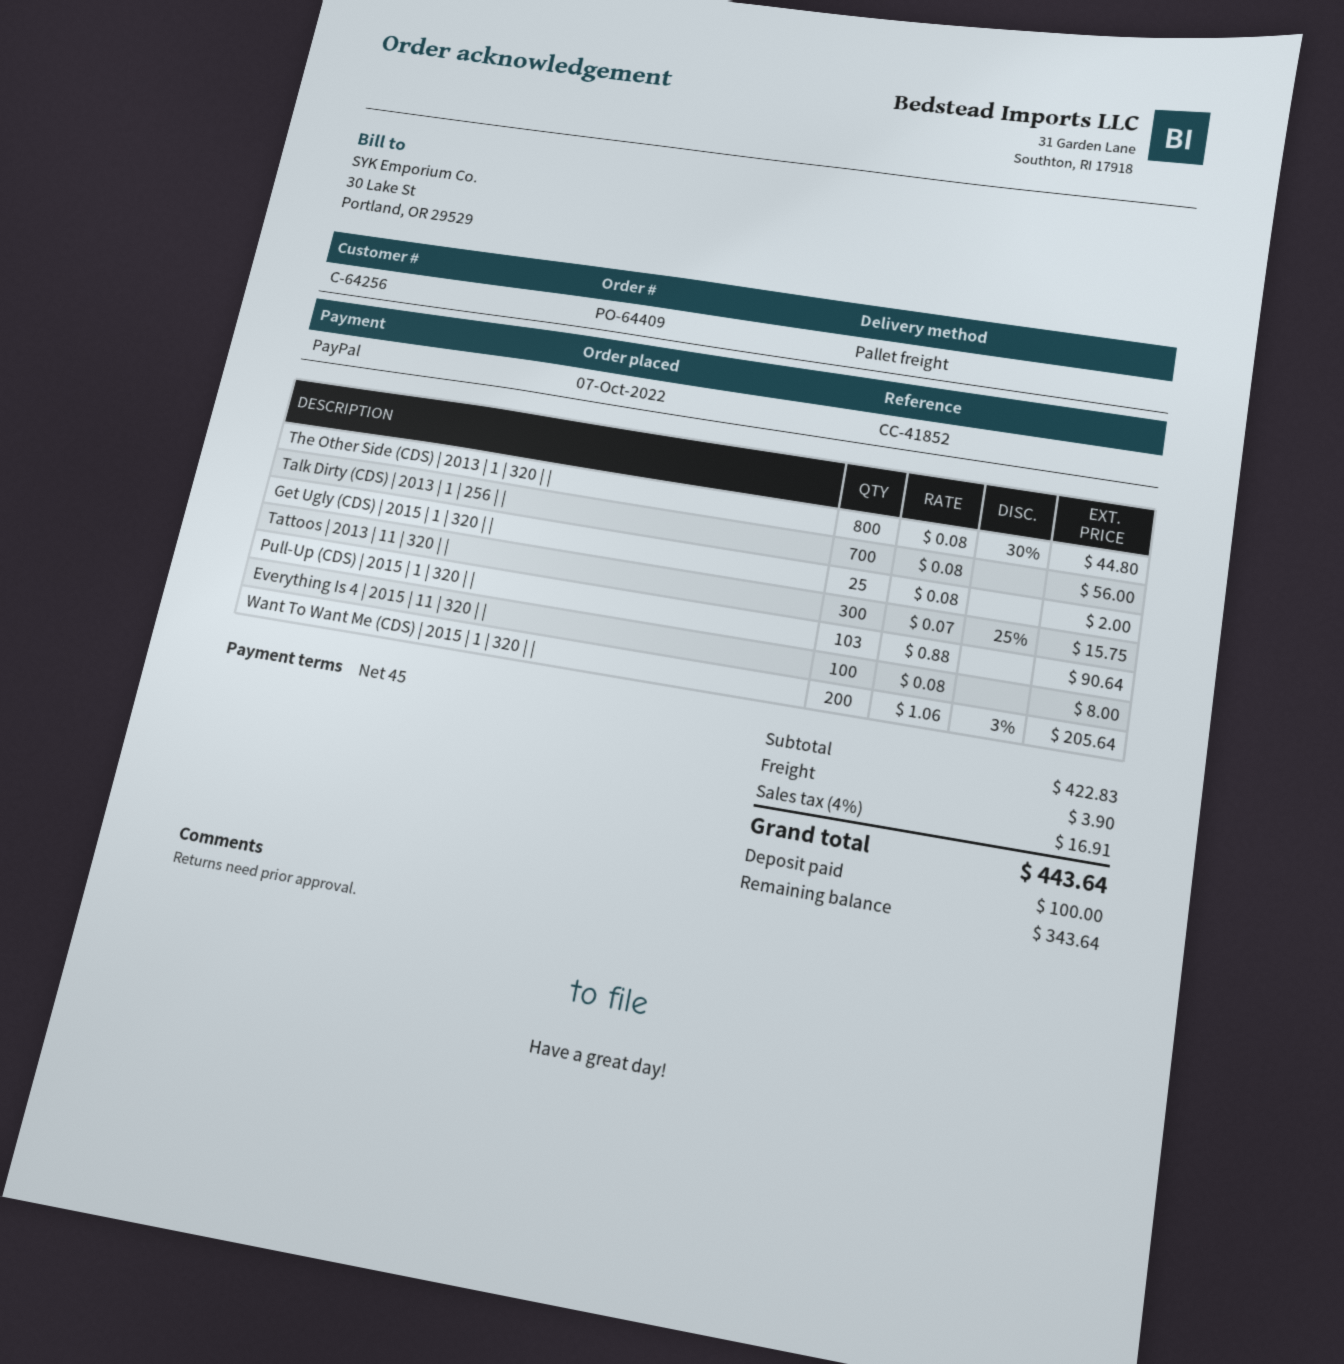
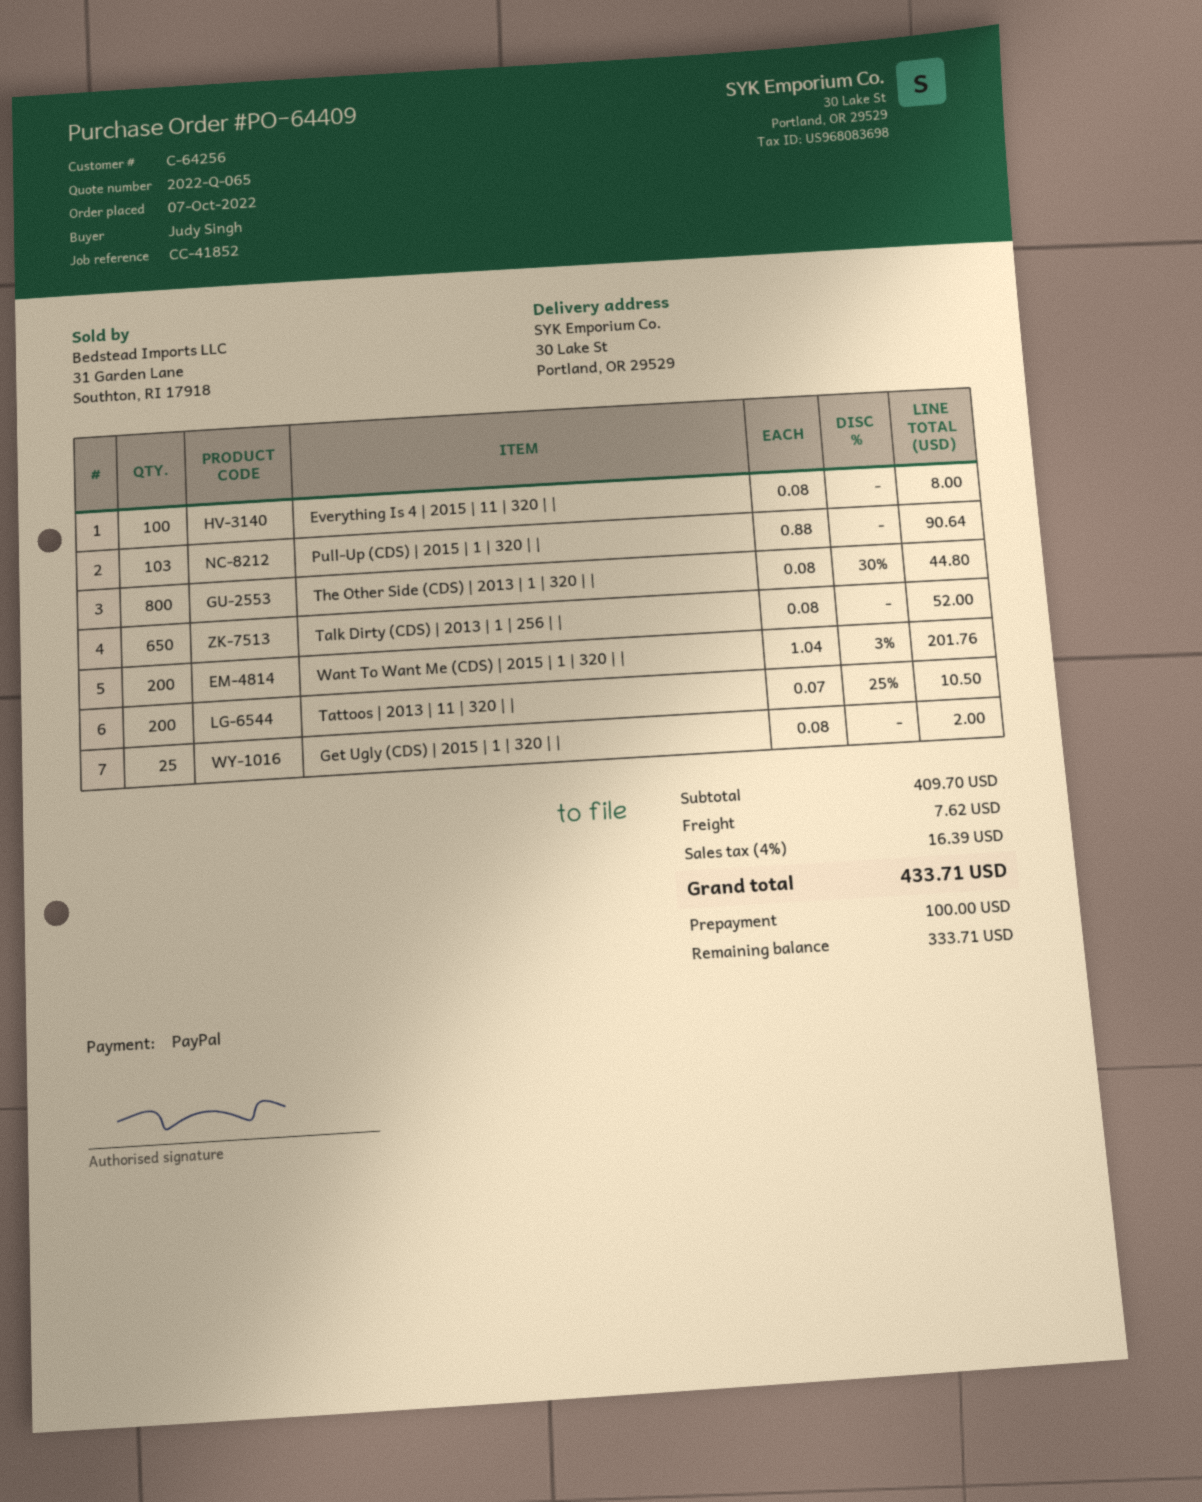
Talk Dirty (CDS) | 2013 | 1 | 256 | |: 700 x 0.08 = 56.00 -> 650 x 0.08 = 52.00
Tattoos | 2013 | 11 | 320 | |: 300 x 0.07 - 25% = 15.75 -> 200 x 0.07 - 25% = 10.50
Want To Want Me (CDS) | 2015 | 1 | 320 | |: 200 x 1.06 - 3% = 205.64 -> 200 x 1.04 - 3% = 201.76
subtotal: 422.83 -> 409.70
shipping: 3.90 -> 7.62
tax: 4% = 16.91 -> 4% = 16.39
total: 443.64 -> 433.71
balance: 343.64 -> 333.71

